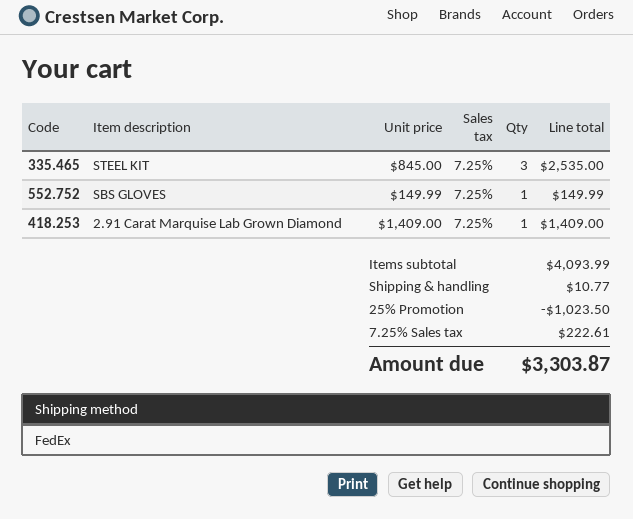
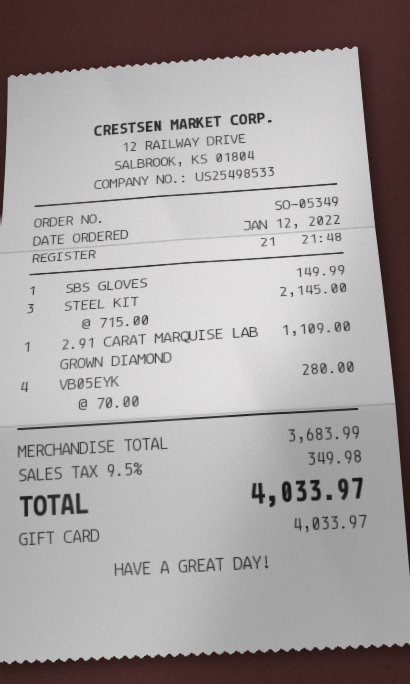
STEEL KIT: 3 x 845.00 = 2535.00 -> 3 x 715.00 = 2145.00
2.91 Carat Marquise Lab Grown Diamond: 1 x 1409.00 = 1409.00 -> 1 x 1109.00 = 1109.00
VB05EYK: none -> 4 x 70.00 = 280.00
subtotal: 4093.99 -> 3683.99
discount: 25% = 1023.50 -> none
shipping: 10.77 -> none
tax: 7.25% = 222.61 -> 9.5% = 349.98
total: 3303.87 -> 4033.97

